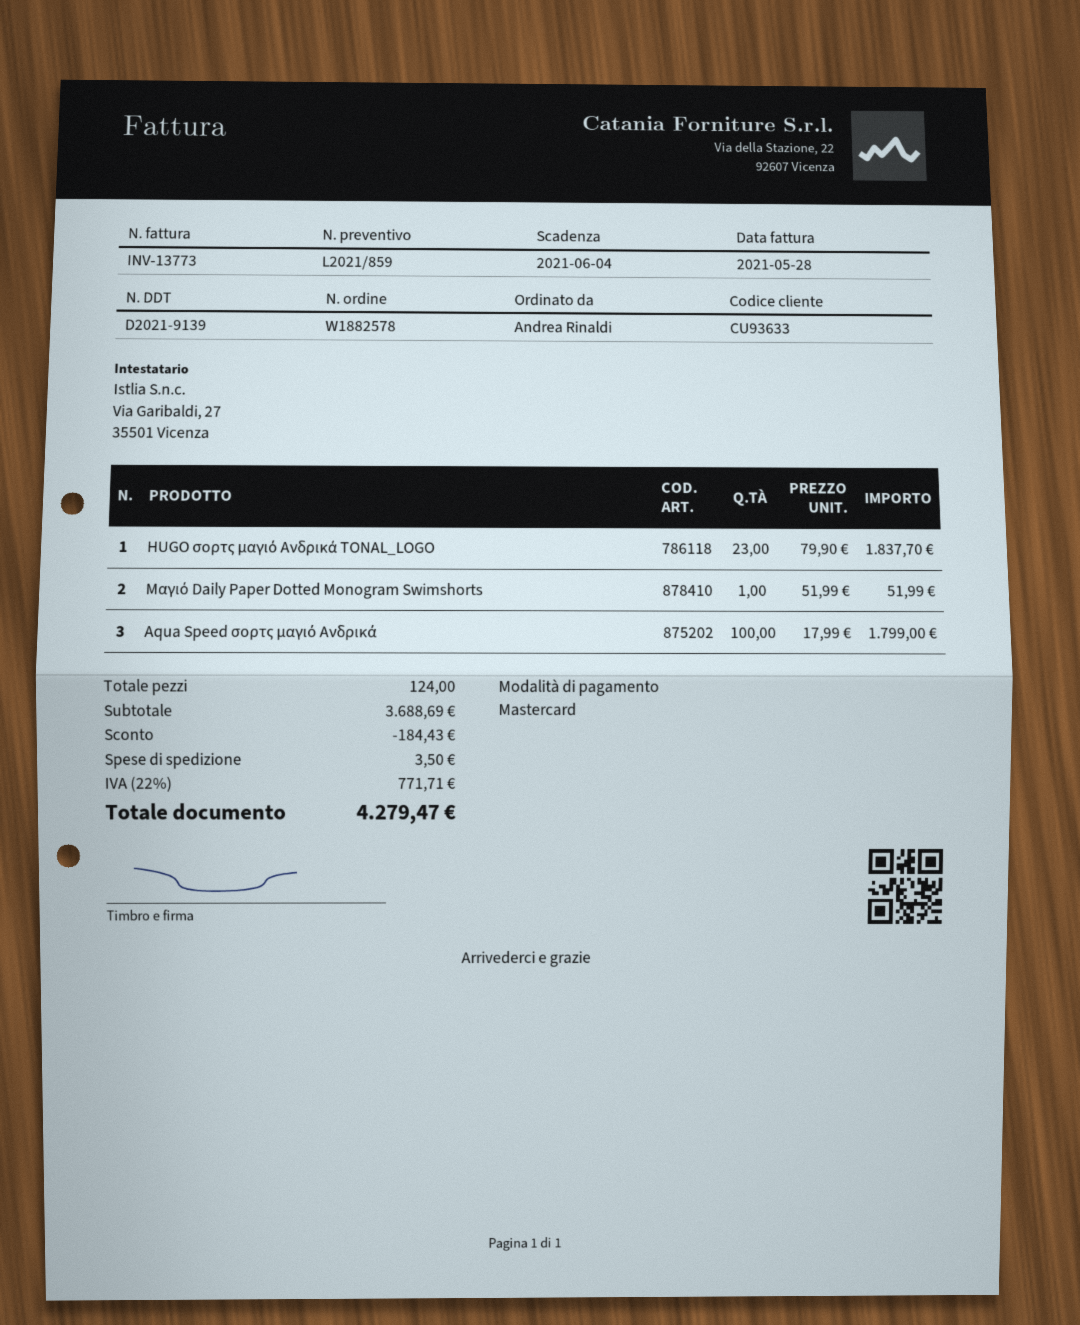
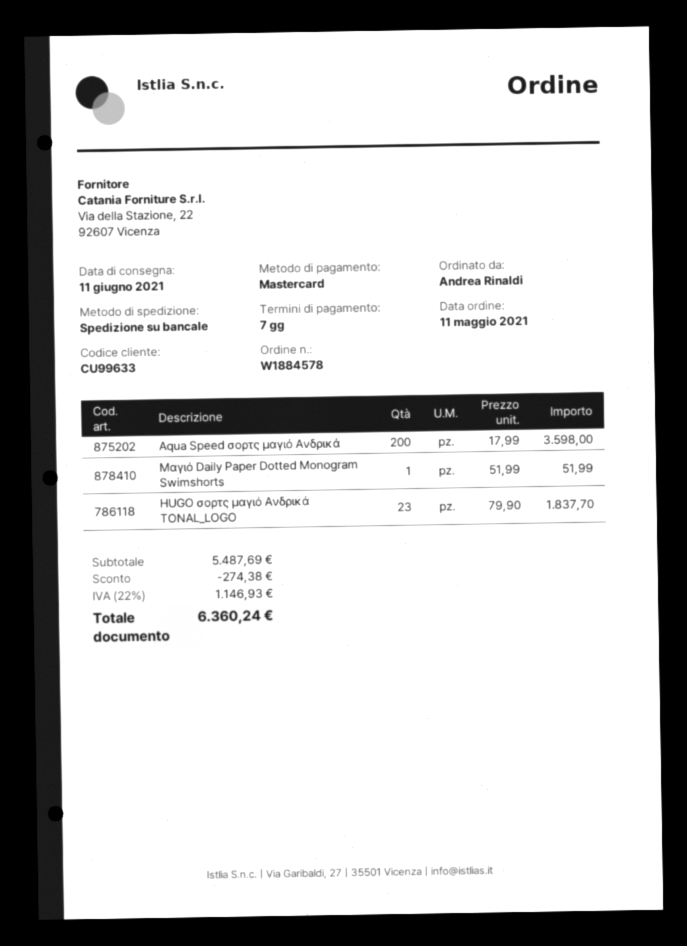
order number: W1882578 -> W1884578
customer number: CU93633 -> CU99633
Aqua Speed σορτς μαγιό Ανδρικά: 100 x 17.99 = 1799.00 -> 200 x 17.99 = 3598.00
subtotal: 3688.69 -> 5487.69
discount: 184.43 -> 274.38
shipping: 3.50 -> none
tax: 22% = 771.71 -> 22% = 1146.93
total: 4279.47 -> 6360.24

